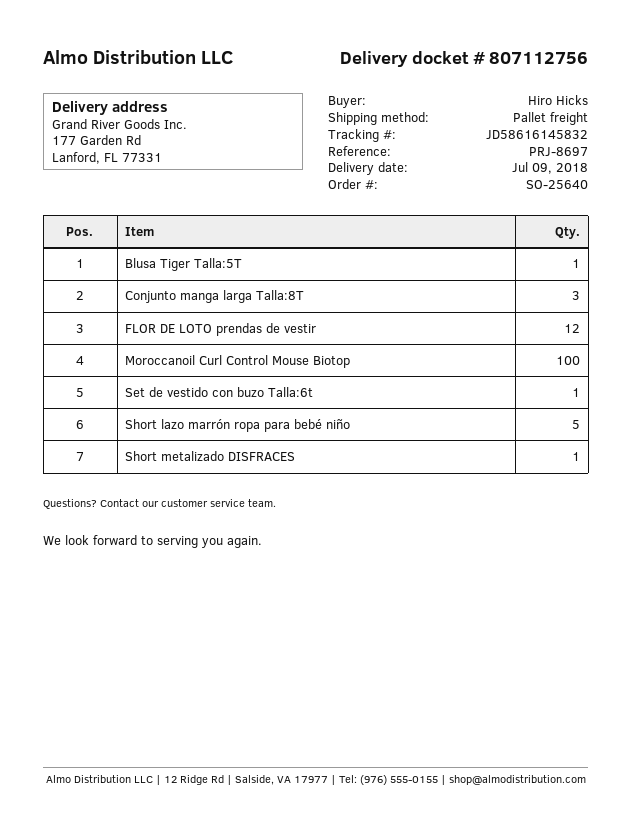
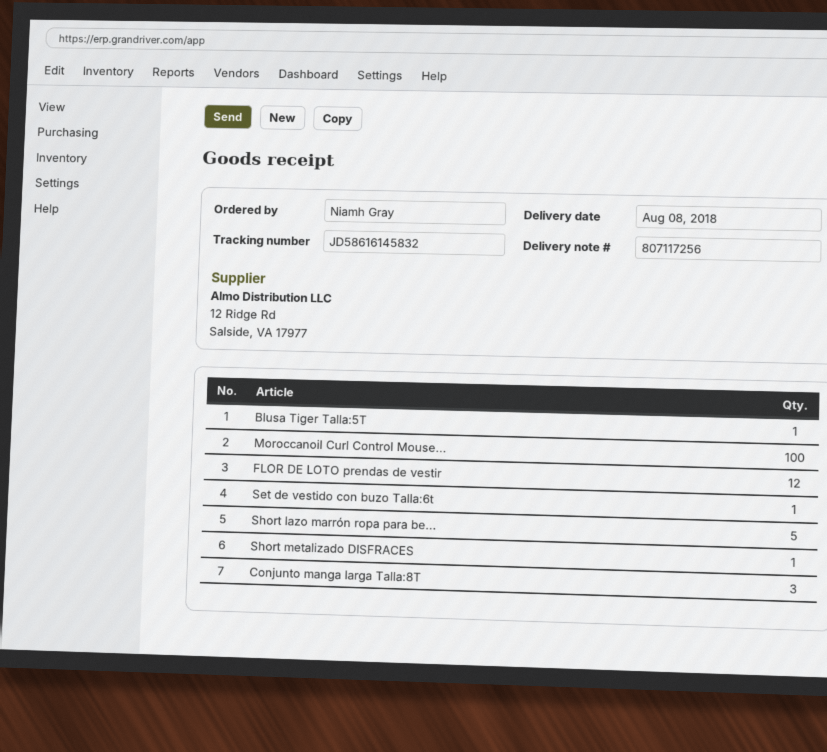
delivery note number: 807112756 -> 807117256
delivery date: 2018-07-09 -> 2018-08-08
ordered by: Hiro Hicks -> Niamh Gray

